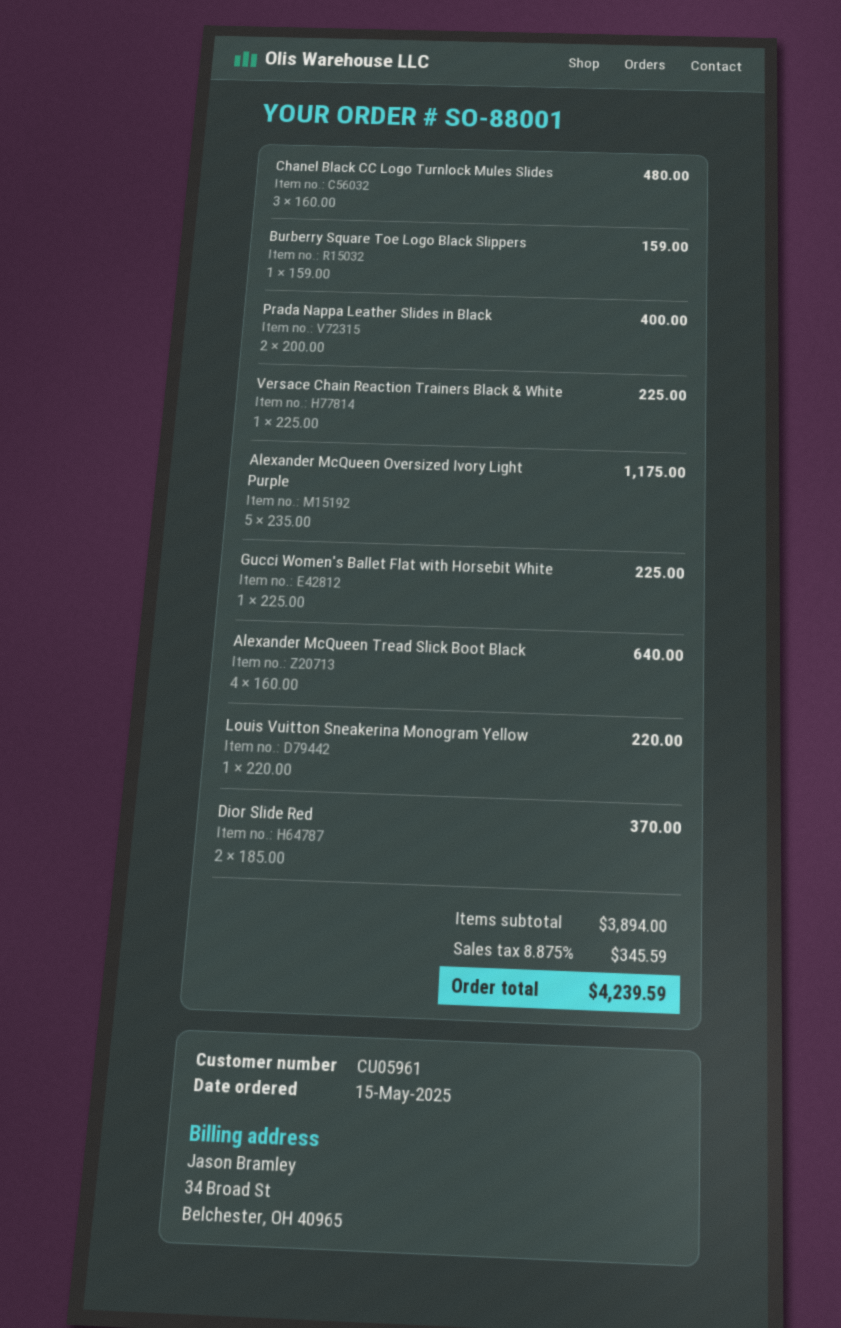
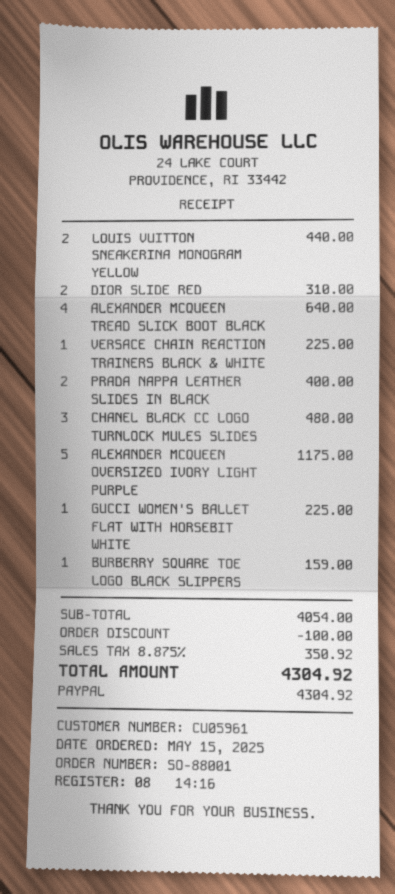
Louis Vuitton Sneakerina Monogram Yellow: 1 for 220.00 -> 2 for 440.00
Dior Slide Red: 2 for 370.00 -> 2 for 310.00
subtotal: 3894.00 -> 4054.00
discount: none -> 100.00
tax: 8.875% = 345.59 -> 8.875% = 350.92
total: 4239.59 -> 4304.92

